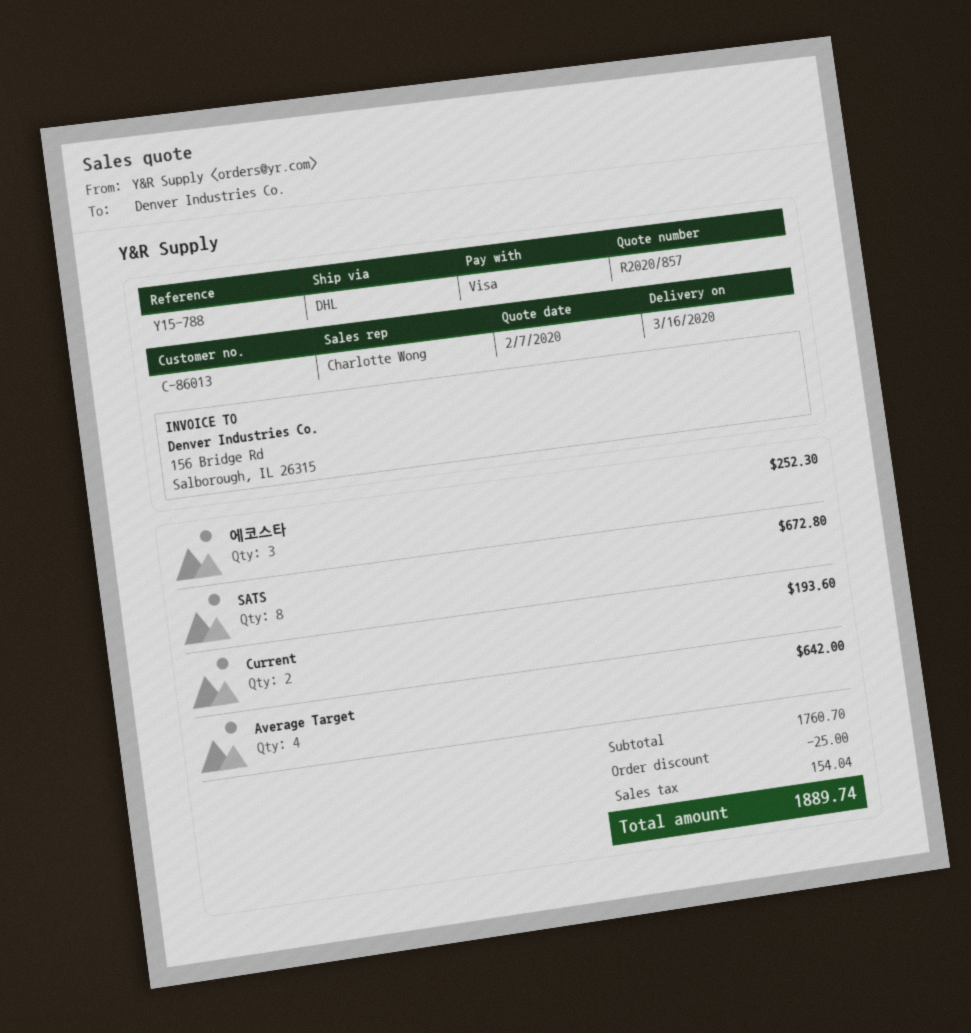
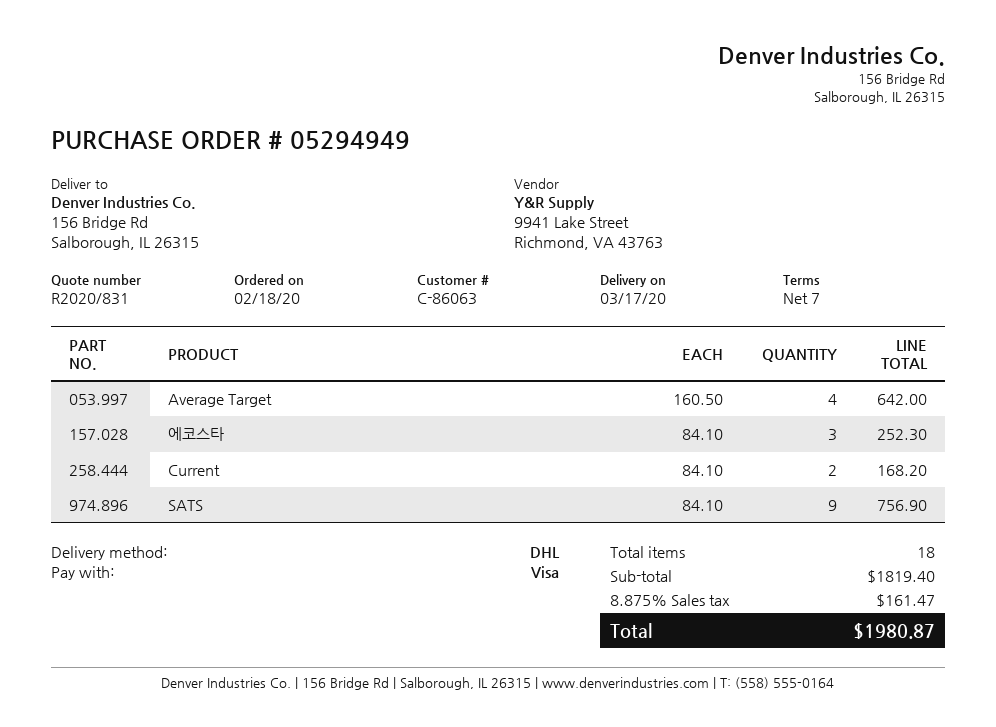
quote number: R2020/857 -> R2020/831
delivery date: 2020-03-16 -> 2020-03-17
customer number: C-86013 -> C-86063
SATS: 8 for 672.80 -> 9 for 756.90
Current: 2 for 193.60 -> 2 for 168.20
subtotal: 1760.70 -> 1819.40
discount: 25.00 -> none
tax: 154.04 -> 161.47
total: 1889.74 -> 1980.87

